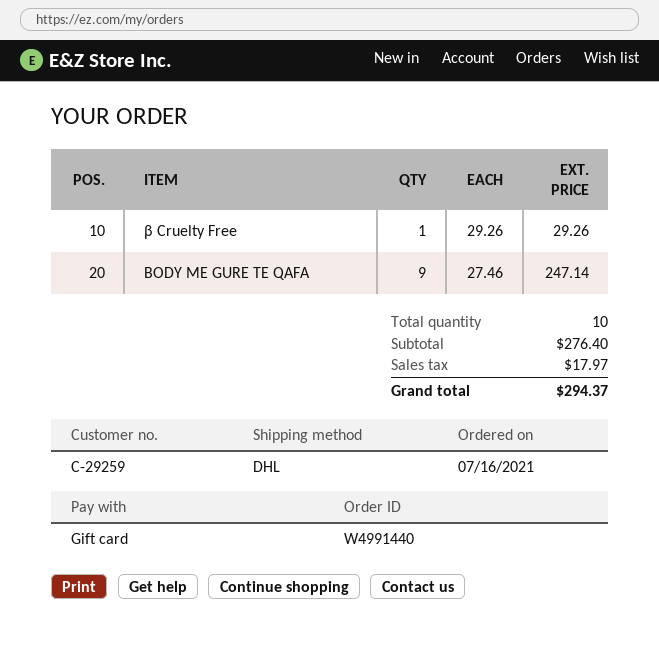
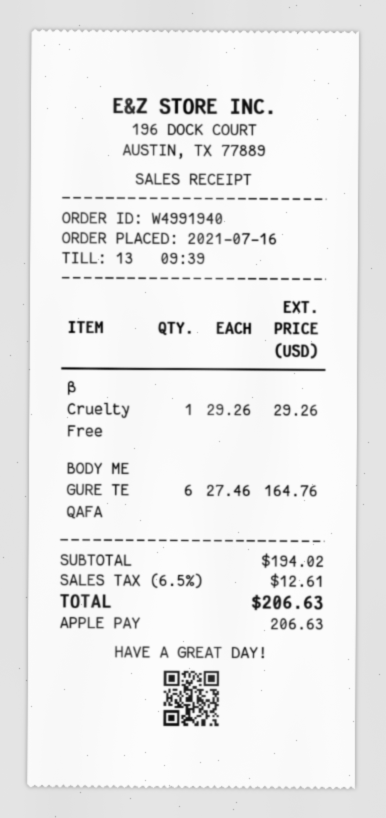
order number: W4991440 -> W4991940
payment method: gift card -> Apple Pay
BODY ME GURE TE QAFA: 9 x 27.46 = 247.14 -> 6 x 27.46 = 164.76
subtotal: 276.40 -> 194.02
tax: 17.97 -> 12.61
total: 294.37 -> 206.63

